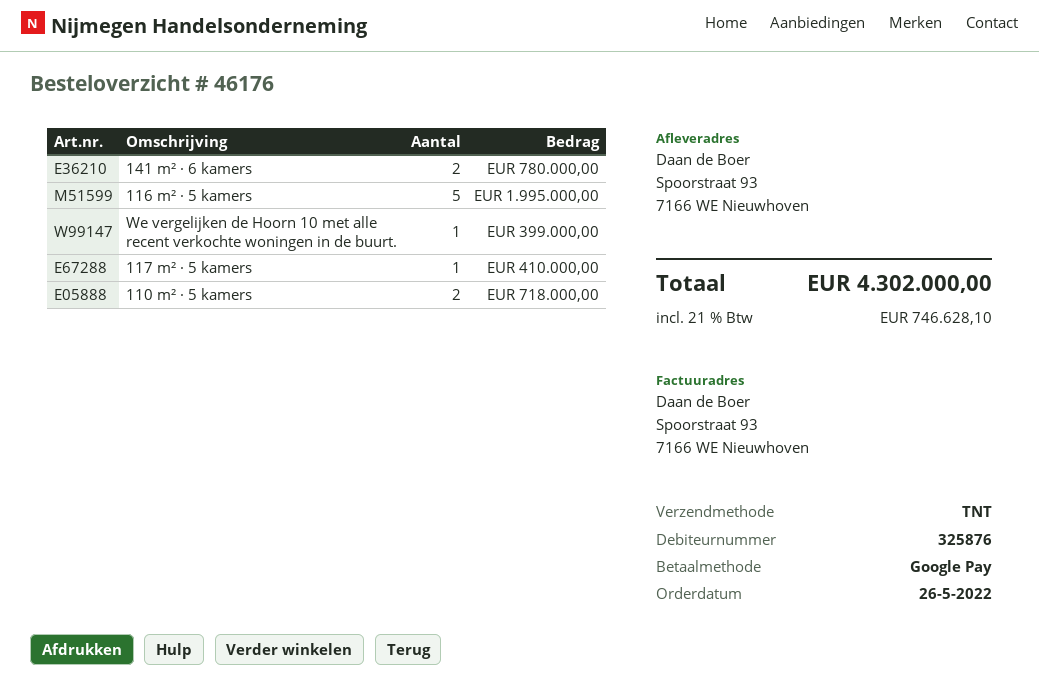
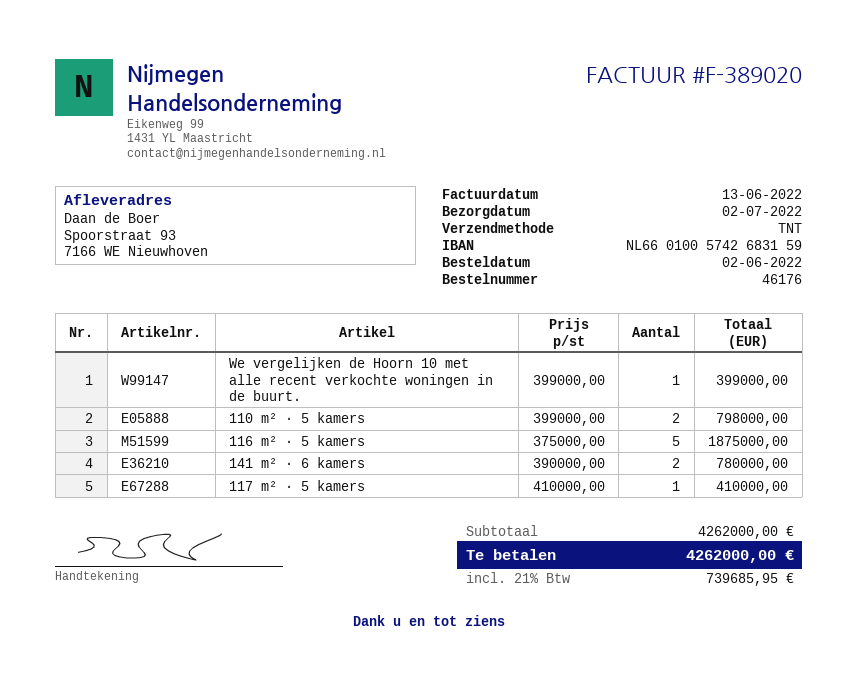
order date: 2022-05-26 -> 2022-06-02
116 m² · 5 kamers: 5 for 1995000.00 -> 5 for 1875000.00
110 m² · 5 kamers: 2 for 718000.00 -> 2 for 798000.00
tax: 21% = 746628.10 -> 21% = 739685.95
total: 4302000.00 -> 4262000.00

